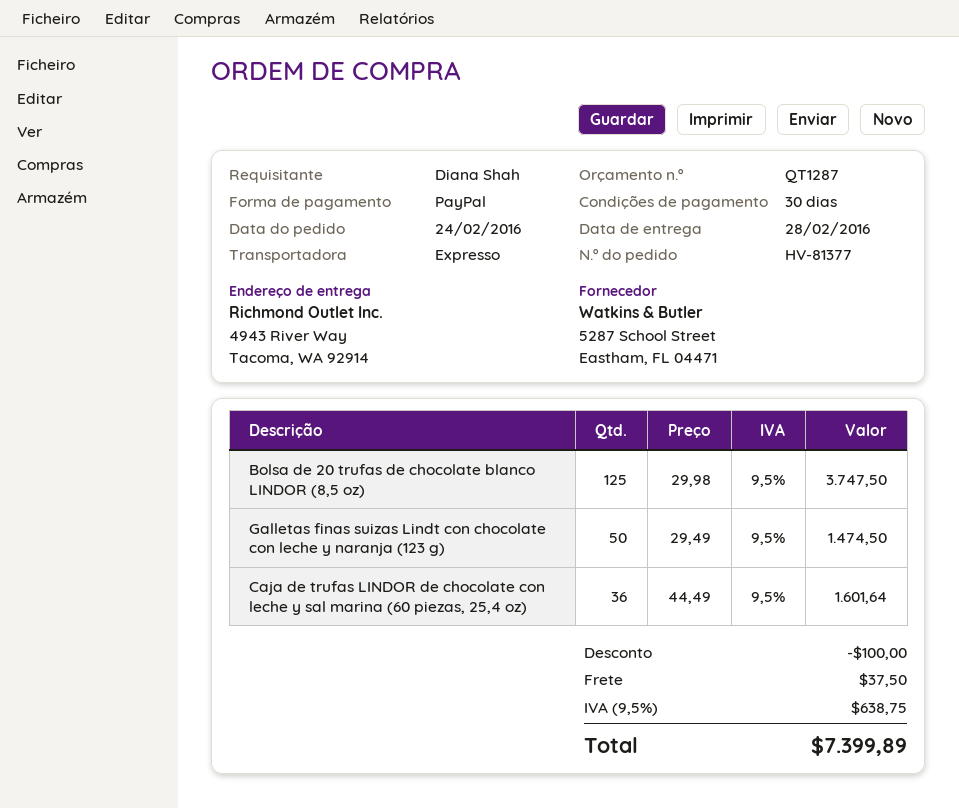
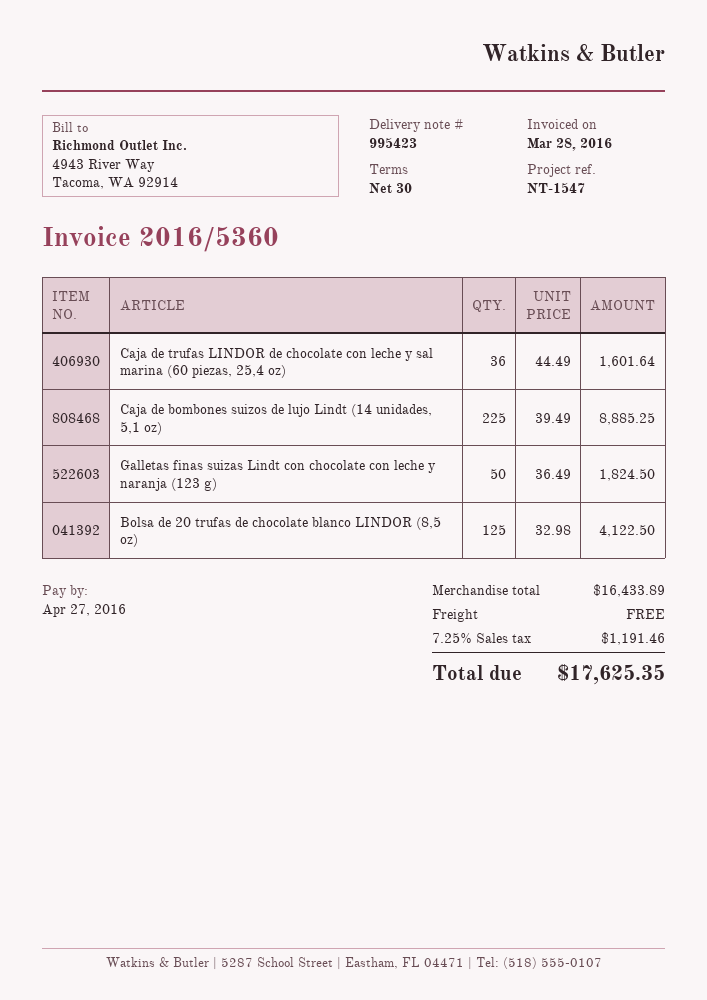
Bolsa de 20 trufas de chocolate blanco LINDOR (8,5 oz): 125 x 29.98 = 3747.50 -> 125 x 32.98 = 4122.50
Galletas finas suizas Lindt con chocolate con leche y naranja (123 g): 50 x 29.49 = 1474.50 -> 50 x 36.49 = 1824.50
Caja de bombones suizos de lujo Lindt (14 unidades, 5,1 oz): none -> 225 x 39.49 = 8885.25
discount: 100.00 -> none
shipping: 37.50 -> 0.00
tax: 9.5% = 638.75 -> 7.25% = 1191.46
total: 7399.89 -> 17625.35

